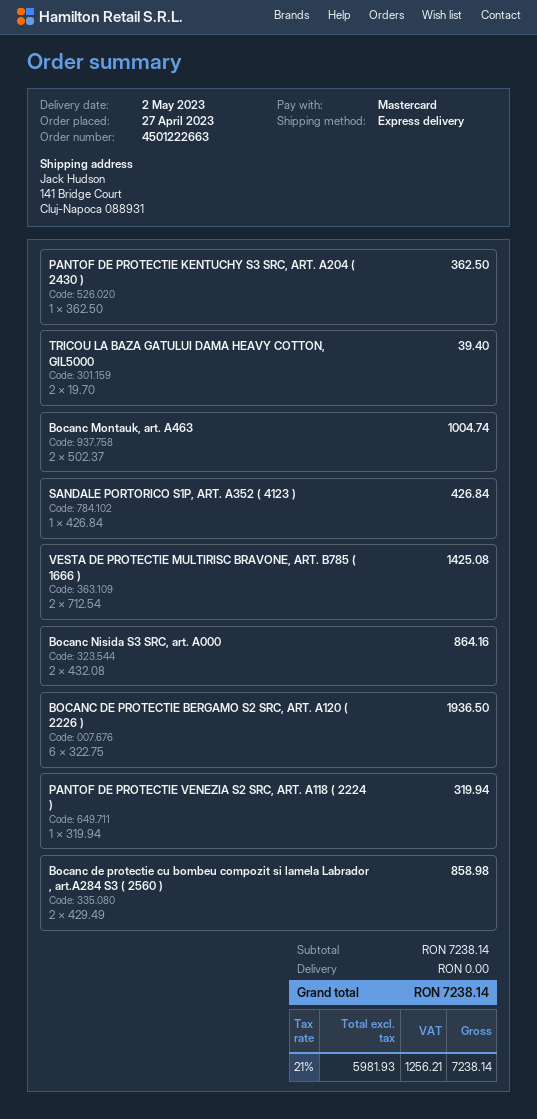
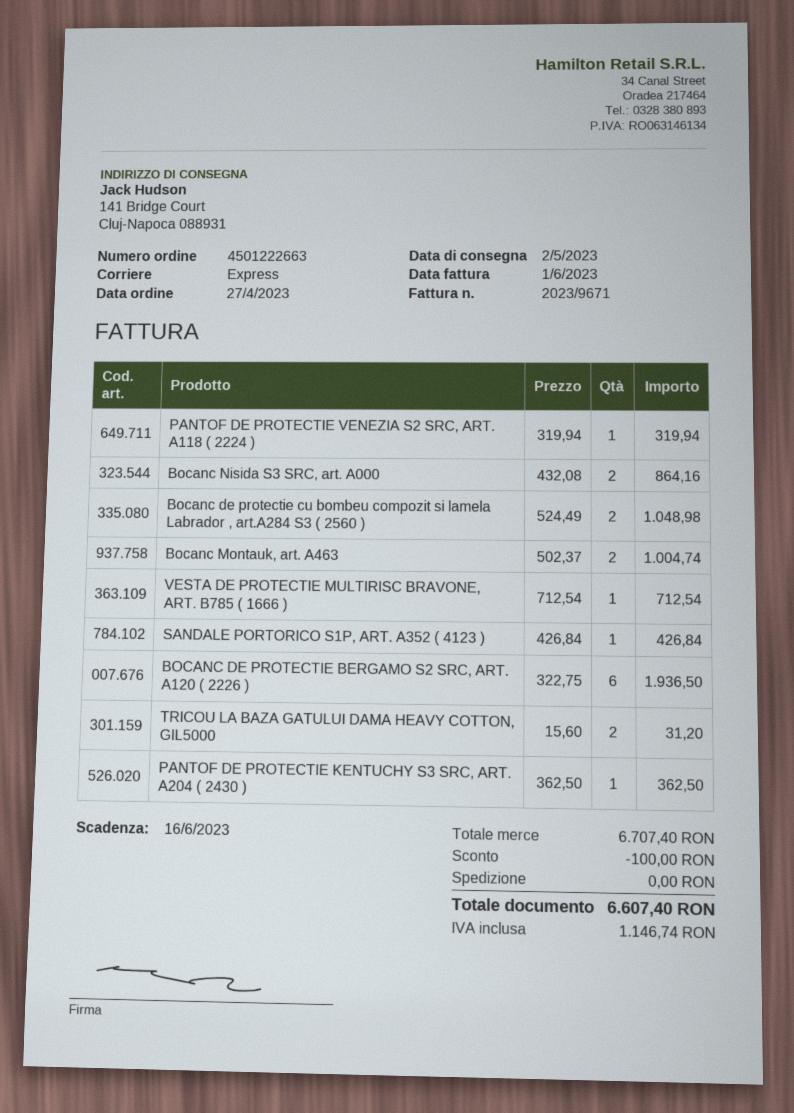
TRICOU LA BAZA GATULUI DAMA HEAVY COTTON, GIL5000: 2 x 19.70 = 39.40 -> 2 x 15.60 = 31.20
VESTA DE PROTECTIE MULTIRISC BRAVONE, ART. B785 ( 1666 ): 2 x 712.54 = 1425.08 -> 1 x 712.54 = 712.54
Bocanc de protectie cu bombeu compozit si lamela Labrador , art.A284 S3 ( 2560 ): 2 x 429.49 = 858.98 -> 2 x 524.49 = 1048.98
subtotal: 7238.14 -> 6707.40
discount: none -> 100.00
tax: 1256.21 -> 1146.74
total: 7238.14 -> 6607.40

